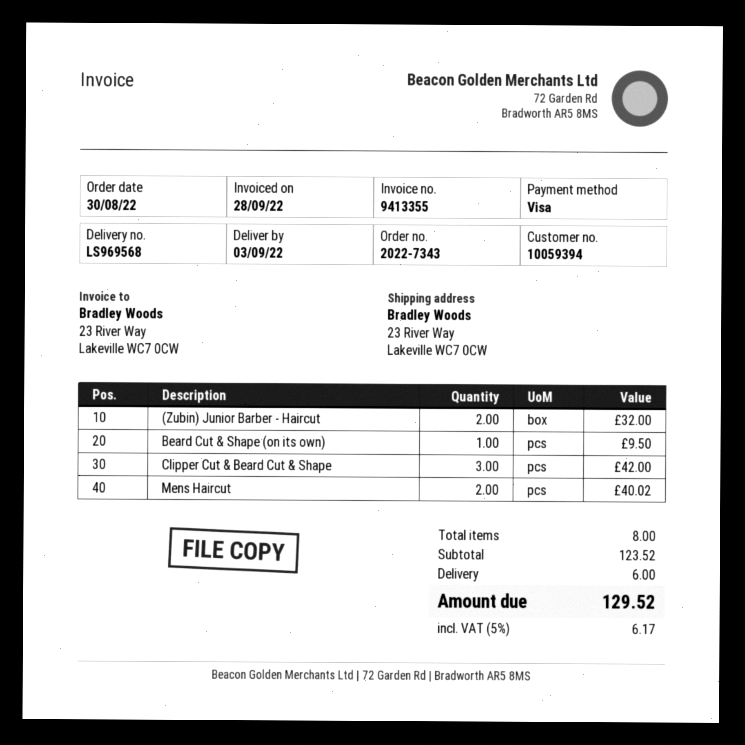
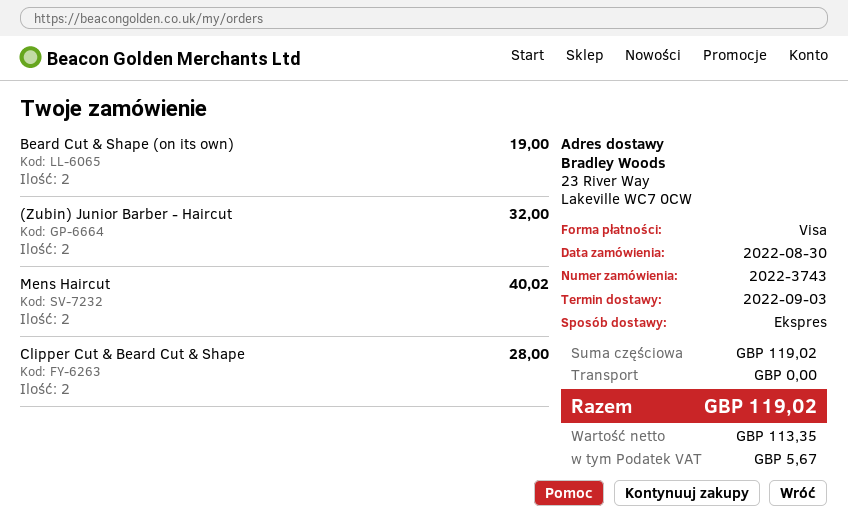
order number: 2022-7343 -> 2022-3743
Beard Cut & Shape (on its own): 1 for 9.50 -> 2 for 19.00
Clipper Cut & Beard Cut & Shape: 3 for 42.00 -> 2 for 28.00
subtotal: 123.52 -> 119.02
shipping: 6.00 -> 0.00
tax: 6.17 -> 5.67
total: 129.52 -> 119.02

